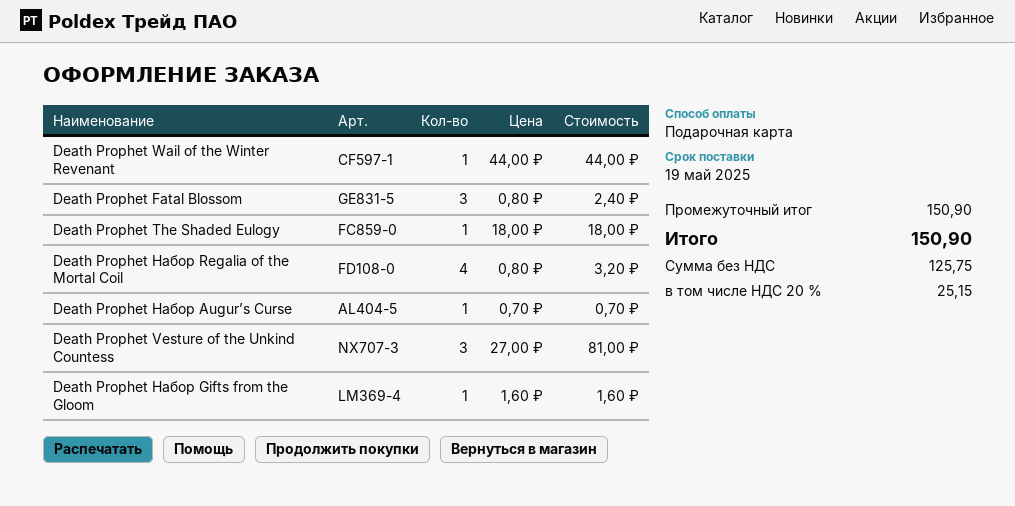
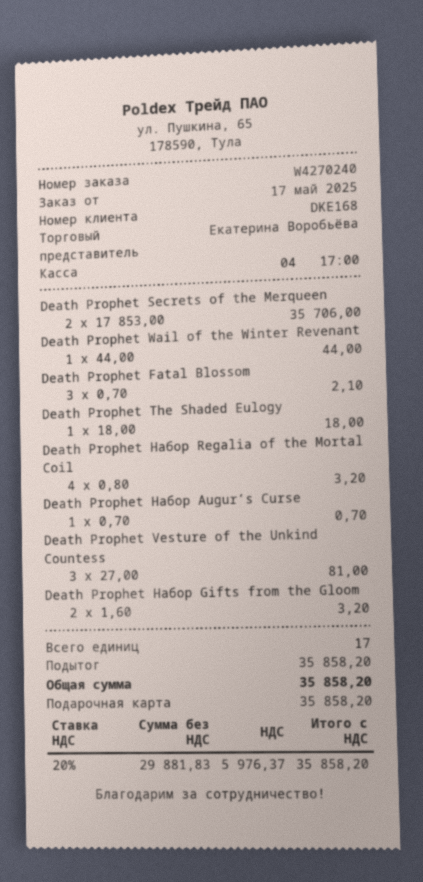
Death Prophet Fatal Blossom: 3 x 0.80 = 2.40 -> 3 x 0.70 = 2.10
Death Prophet Набор Gifts from the Gloom: 1 x 1.60 = 1.60 -> 2 x 1.60 = 3.20
Death Prophet Secrets of the Merqueen: none -> 2 x 17853.00 = 35706.00
subtotal: 150.90 -> 35858.20
net: 125.75 -> 29881.83
tax: 20% = 25.15 -> 20% = 5976.37
total: 150.90 -> 35858.20

